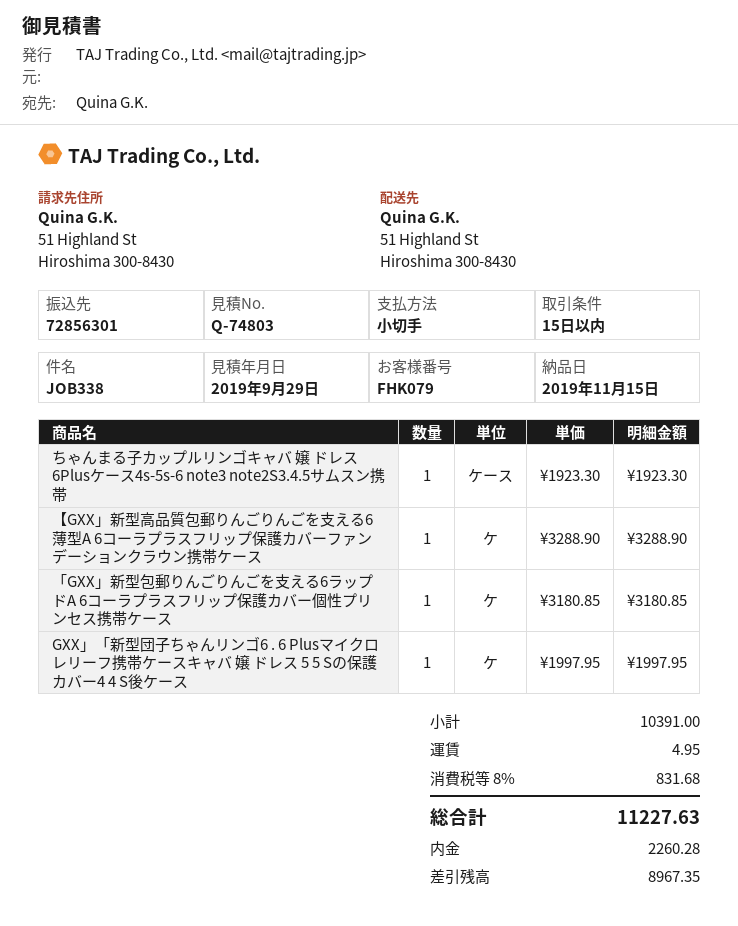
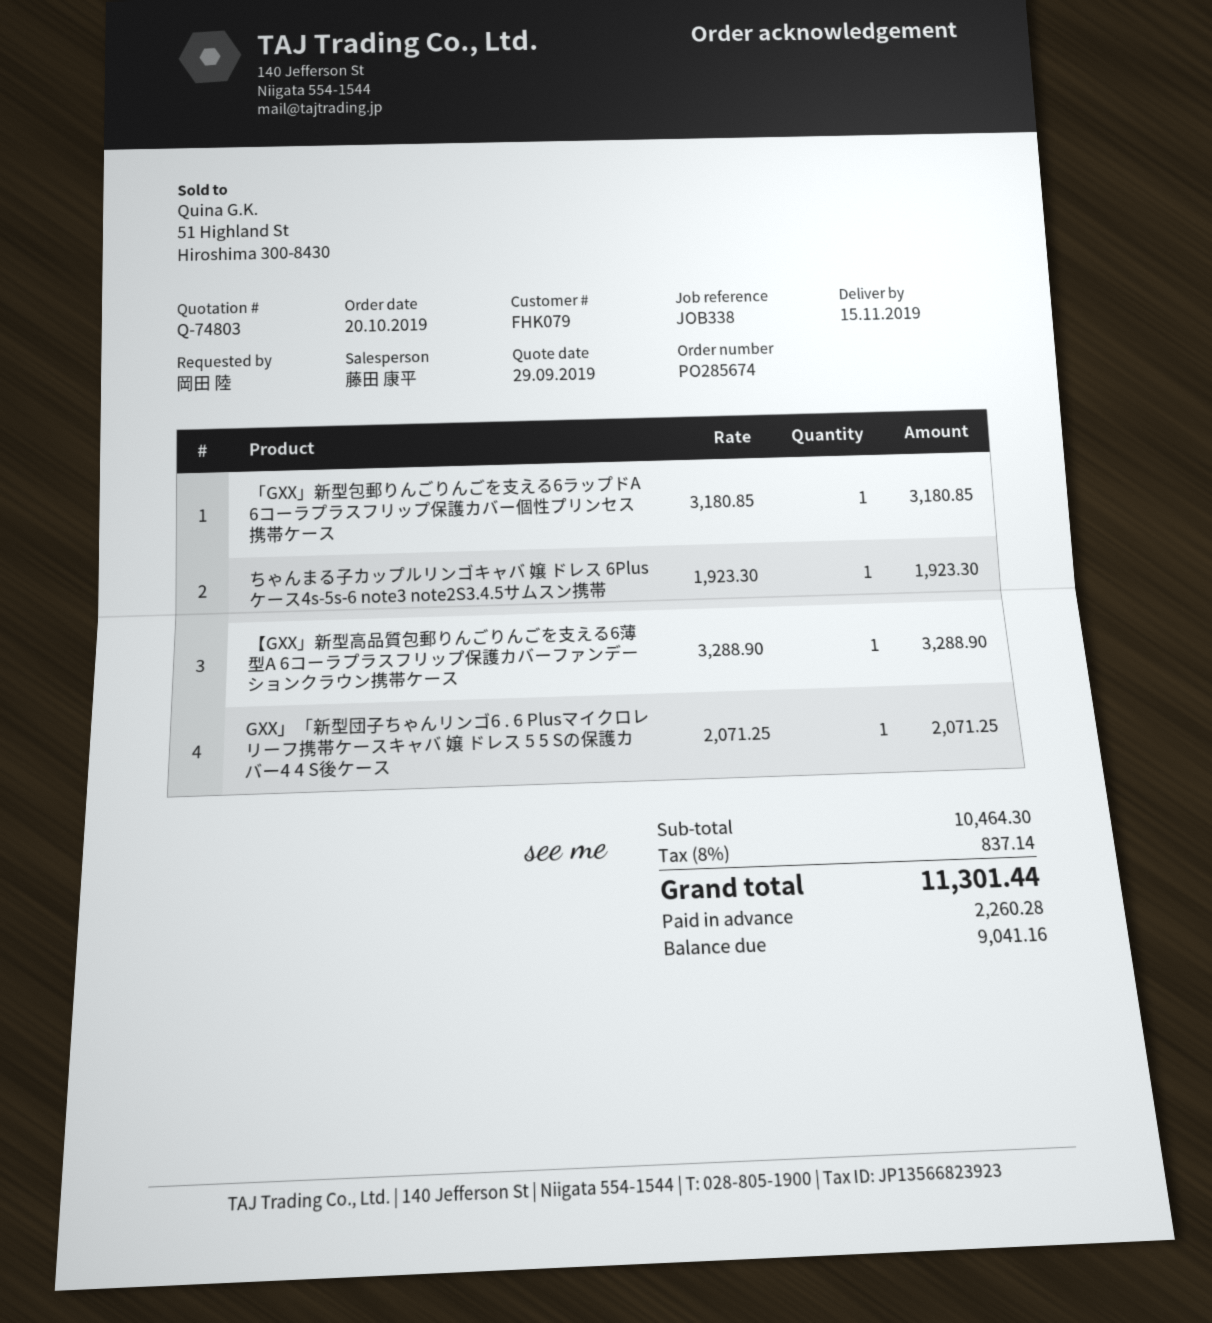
GXX」「新型団子ちゃんリンゴ6 . 6 Plusマイクロレリーフ携帯ケースキャバ 嬢 ドレス 5 5 Sの保護カバー4 4 S後ケース: 1 x 1997.95 = 1997.95 -> 1 x 2071.25 = 2071.25
subtotal: 10391.00 -> 10464.30
shipping: 4.95 -> none
tax: 8% = 831.68 -> 8% = 837.14
total: 11227.63 -> 11301.44
balance: 8967.35 -> 9041.16

